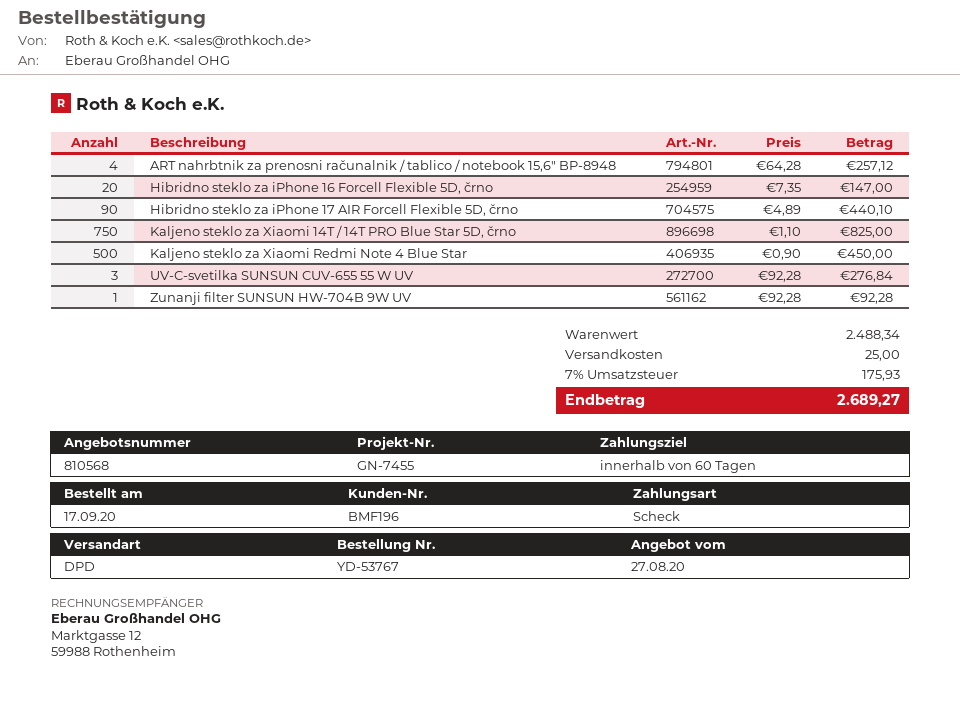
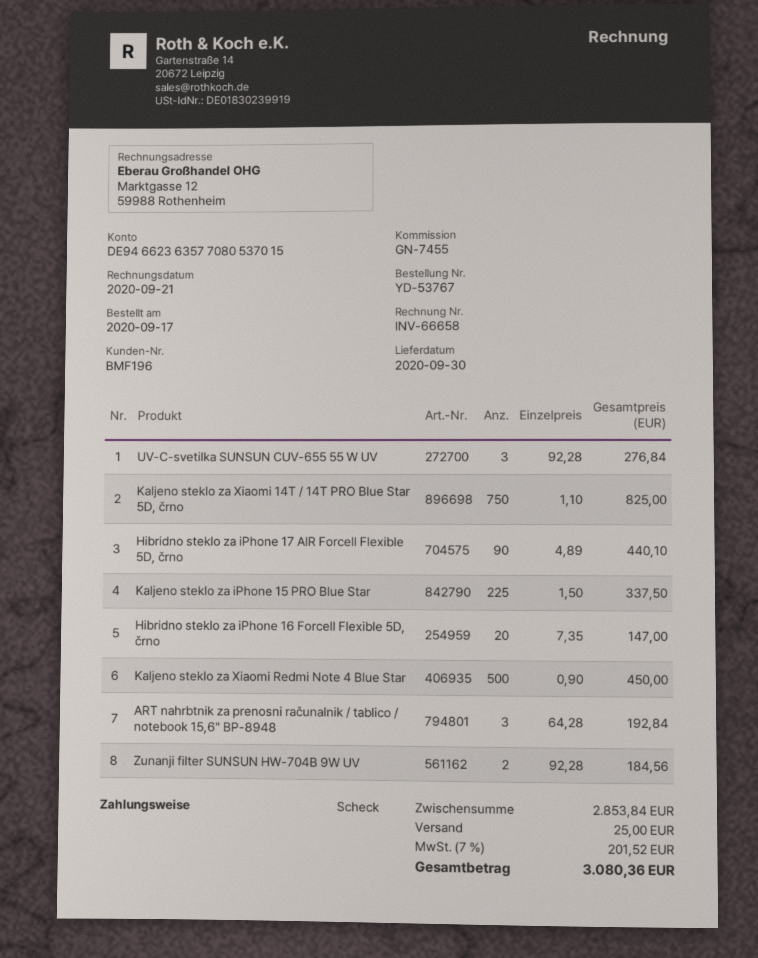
ART nahrbtnik za prenosni računalnik / tablico / notebook 15,6" BP-8948: 4 x 64.28 = 257.12 -> 3 x 64.28 = 192.84
Zunanji filter SUNSUN HW-704B 9W UV: 1 x 92.28 = 92.28 -> 2 x 92.28 = 184.56
Kaljeno steklo za iPhone 15 PRO Blue Star: none -> 225 x 1.50 = 337.50
subtotal: 2488.34 -> 2853.84
tax: 7% = 175.93 -> 7% = 201.52
total: 2689.27 -> 3080.36

